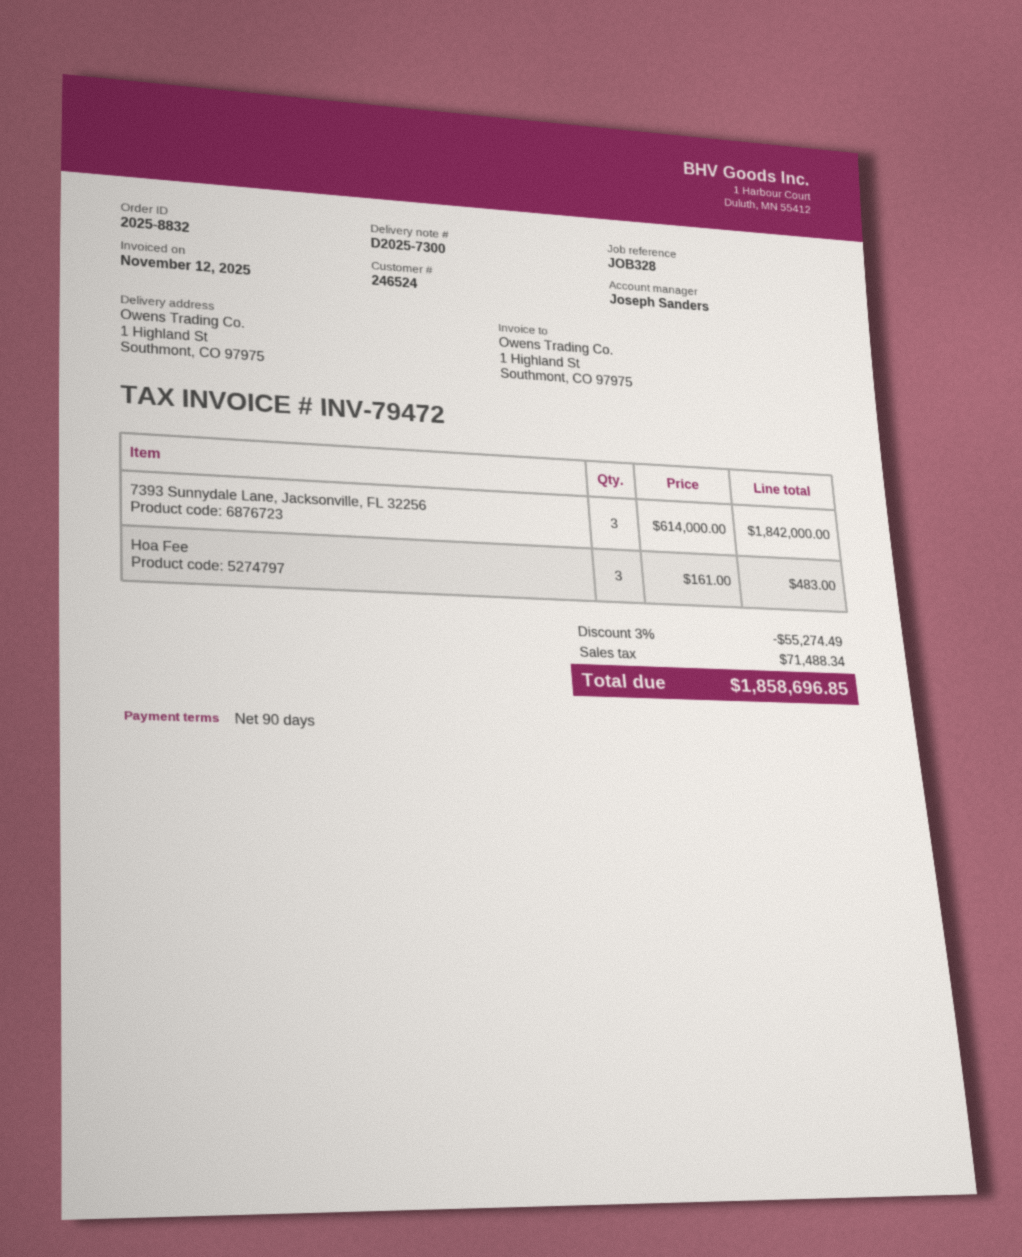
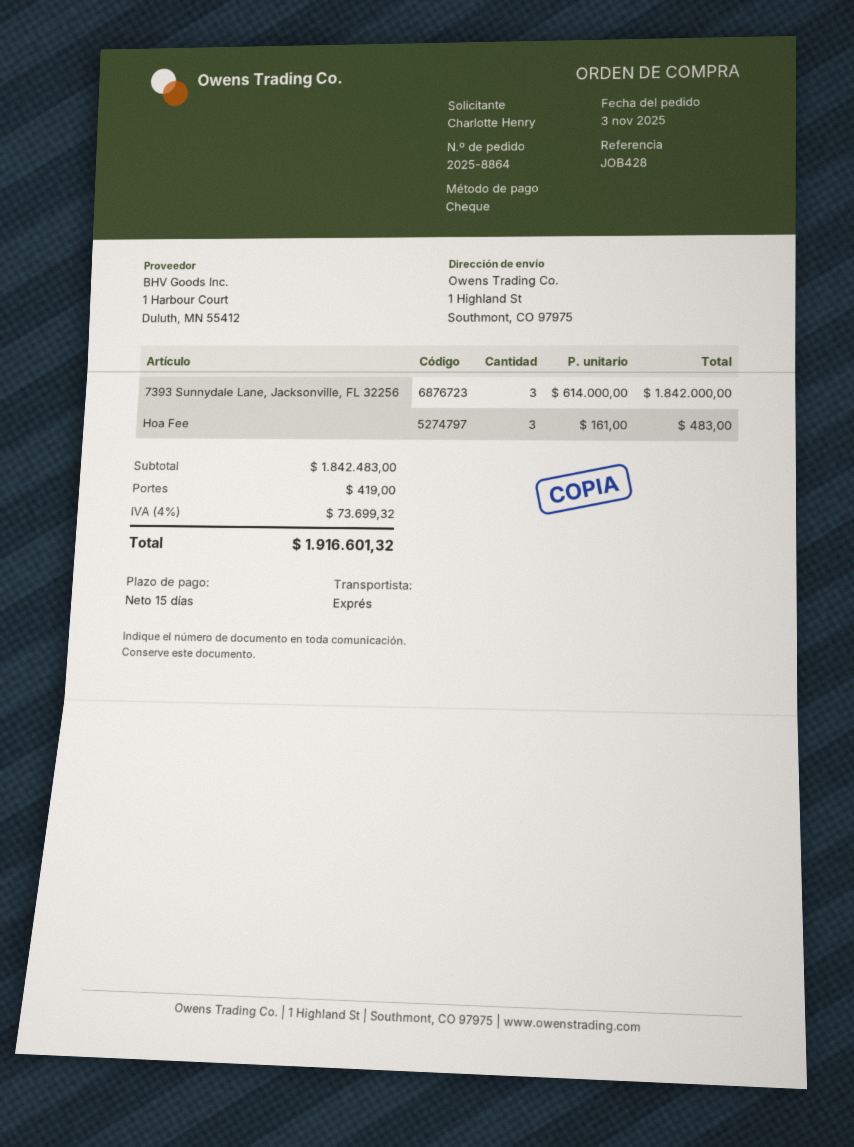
order number: 2025-8832 -> 2025-8864
payment terms: 90 days -> 15 days
reference: JOB328 -> JOB428
discount: 3% = 55274.49 -> none
shipping: none -> 419.00
tax: 71488.34 -> 73699.32
total: 1858696.85 -> 1916601.32

